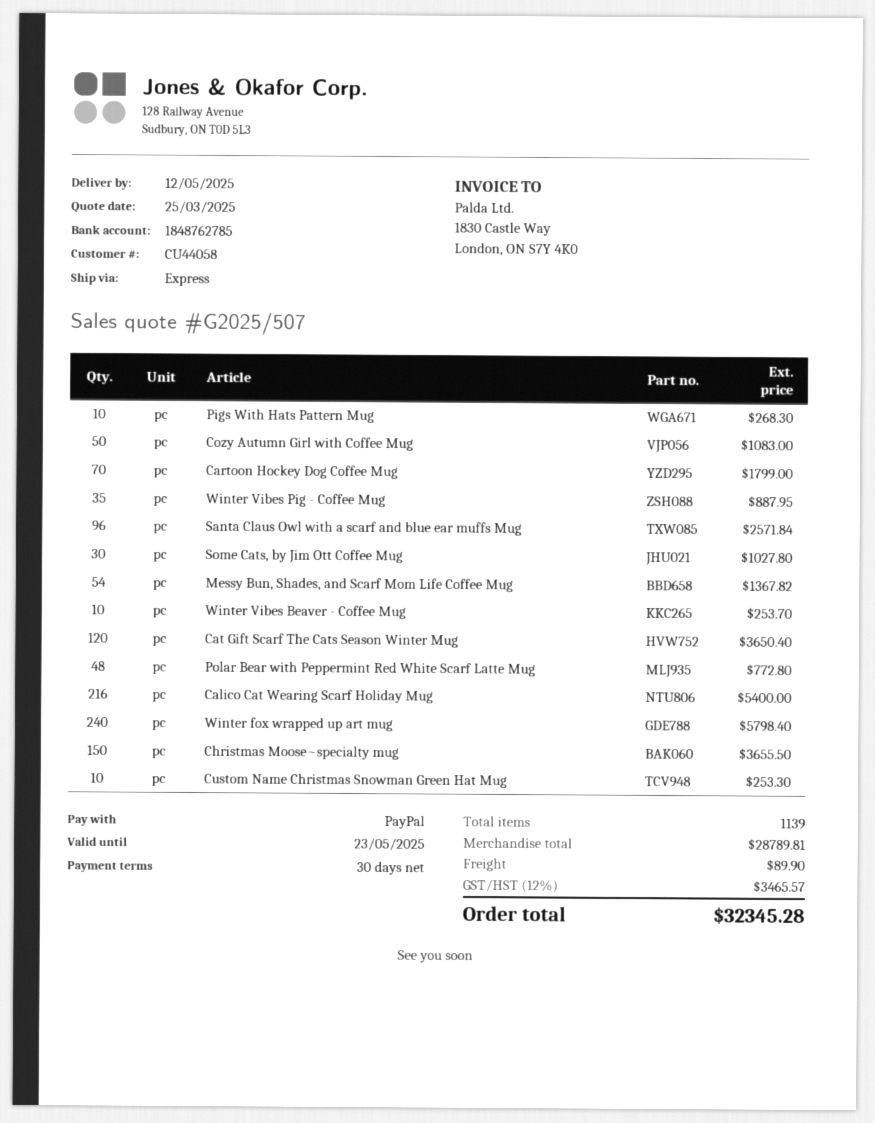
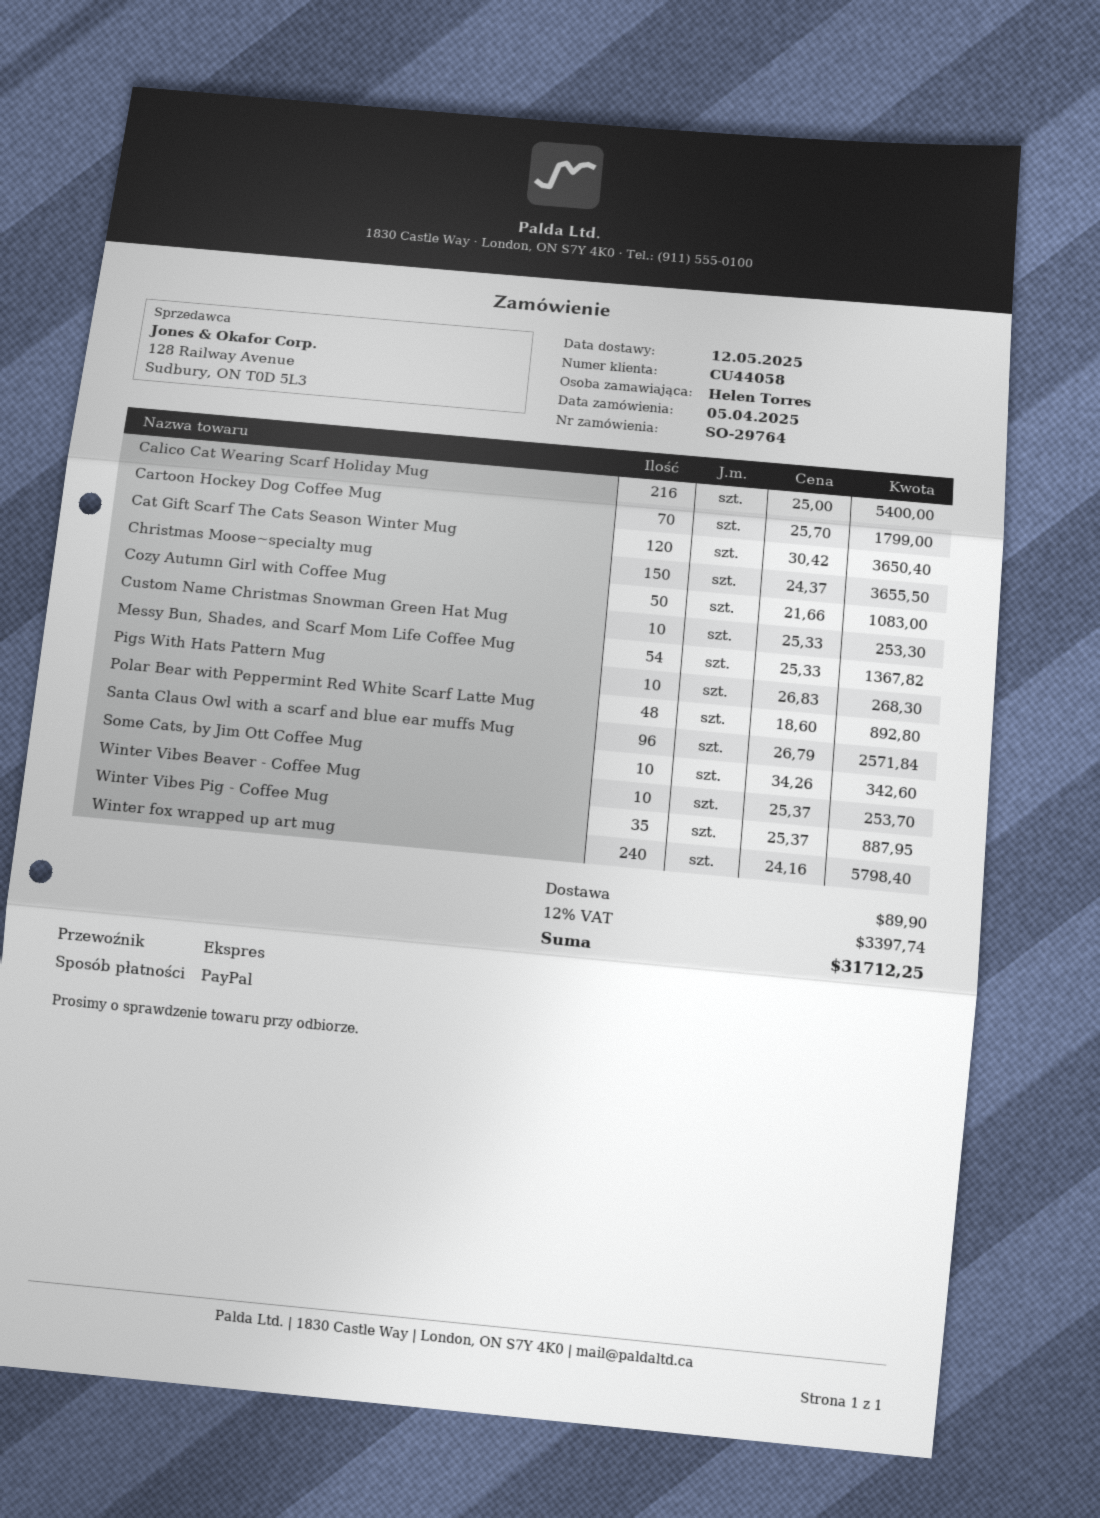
Some Cats, by Jim Ott Coffee Mug: 30 for 1027.80 -> 10 for 342.60
Polar Bear with Peppermint Red White Scarf Latte Mug: 48 for 772.80 -> 48 for 892.80
tax: 12% = 3465.57 -> 12% = 3397.74
total: 32345.28 -> 31712.25

